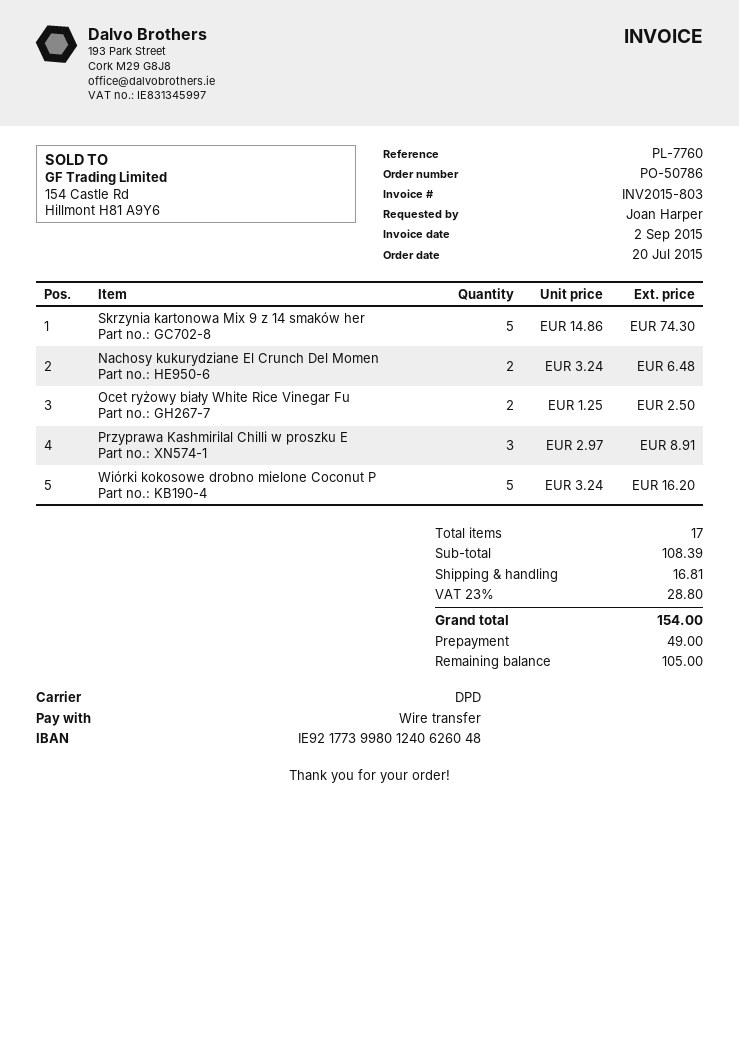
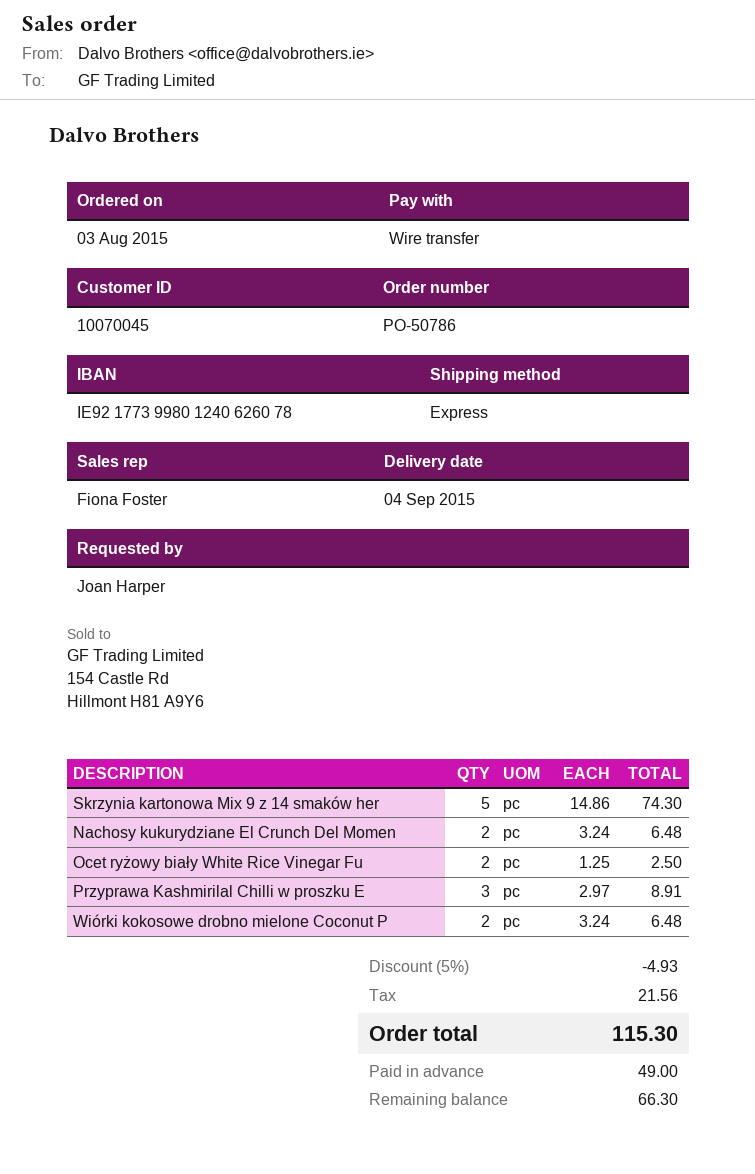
order date: 2015-07-20 -> 2015-08-03
bank account: IE92177399801240626048 -> IE92177399801240626078
shipping method: DPD -> express
Wiórki kokosowe drobno mielone Coconut P: 5 x 3.24 = 16.20 -> 2 x 3.24 = 6.48
discount: none -> 5% = 4.93
shipping: 16.81 -> none
tax: 28.80 -> 21.56
total: 154.00 -> 115.30
balance: 105.00 -> 66.30

